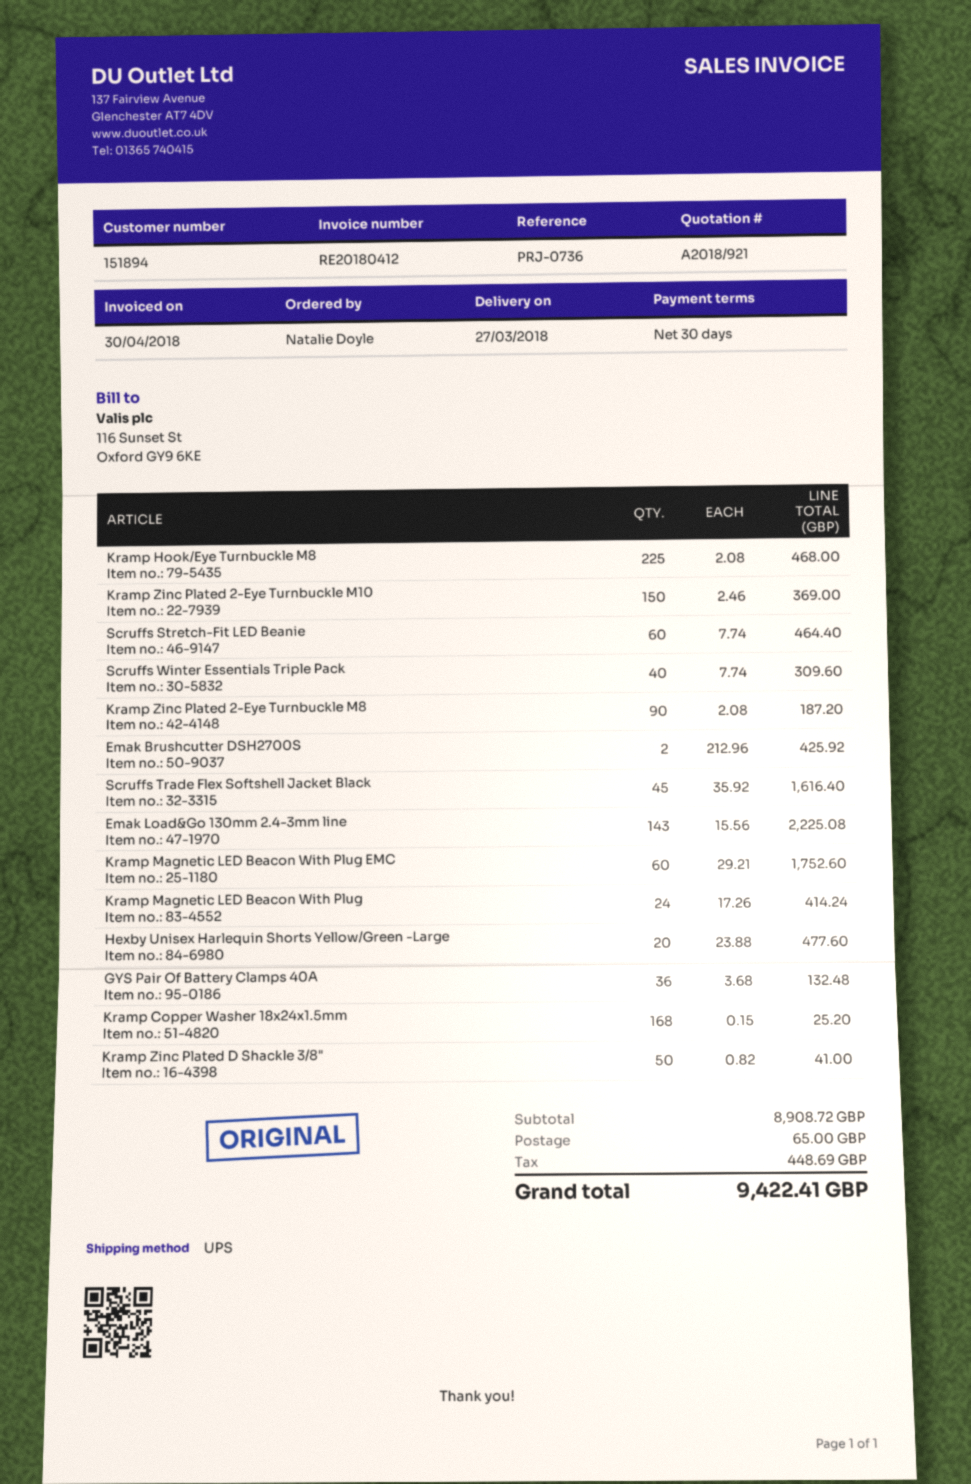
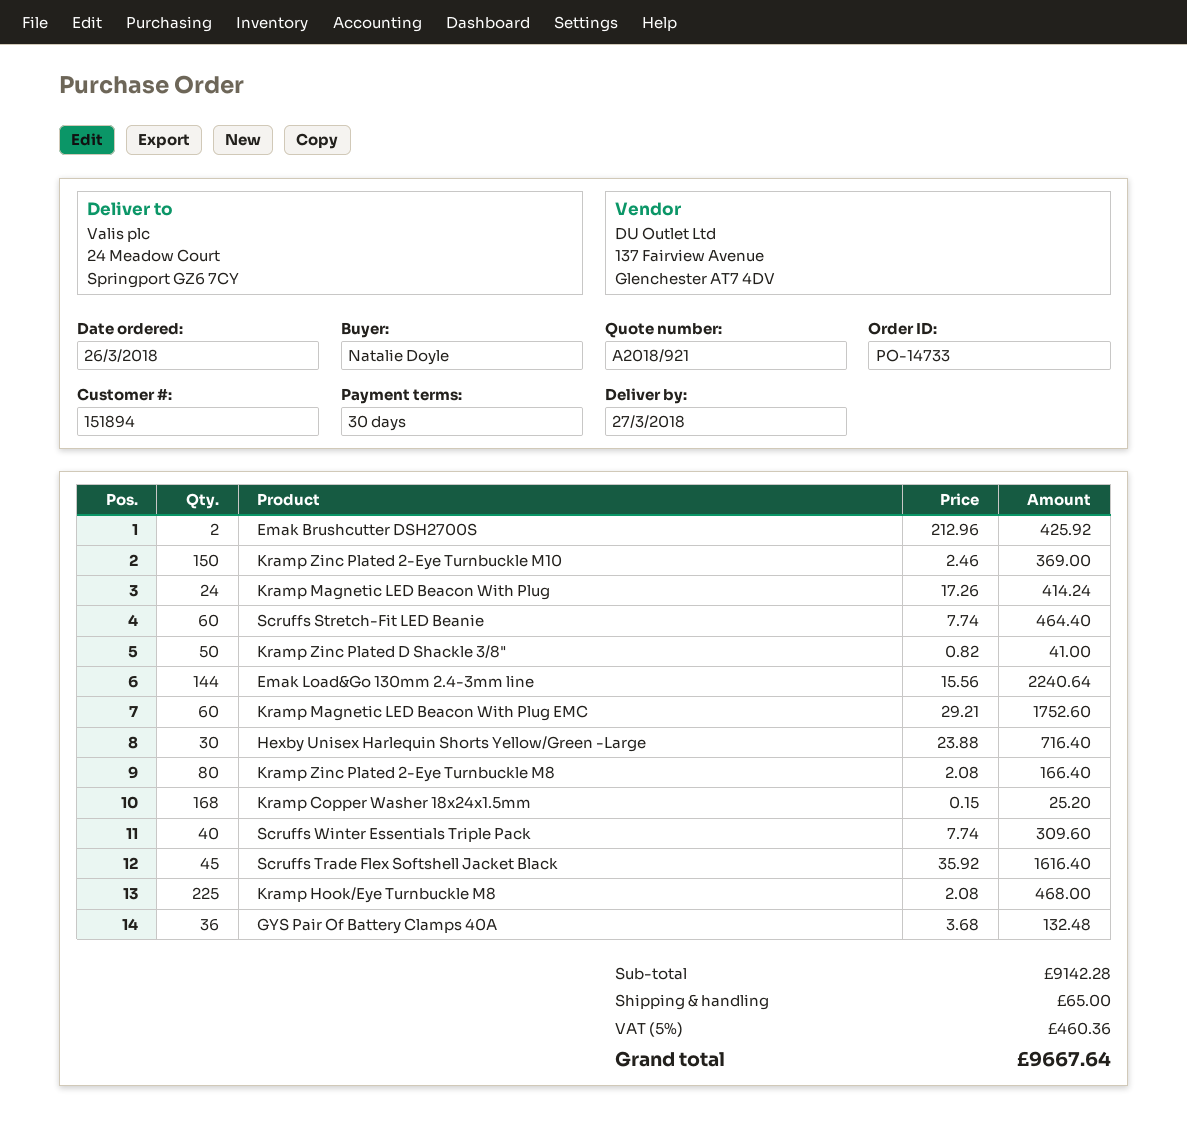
Kramp Zinc Plated 2-Eye Turnbuckle M8: 90 x 2.08 = 187.20 -> 80 x 2.08 = 166.40
Emak Load&Go 130mm 2.4-3mm line: 143 x 15.56 = 2225.08 -> 144 x 15.56 = 2240.64
Hexby Unisex Harlequin Shorts Yellow/Green -Large: 20 x 23.88 = 477.60 -> 30 x 23.88 = 716.40
subtotal: 8908.72 -> 9142.28
tax: 448.69 -> 460.36
total: 9422.41 -> 9667.64

